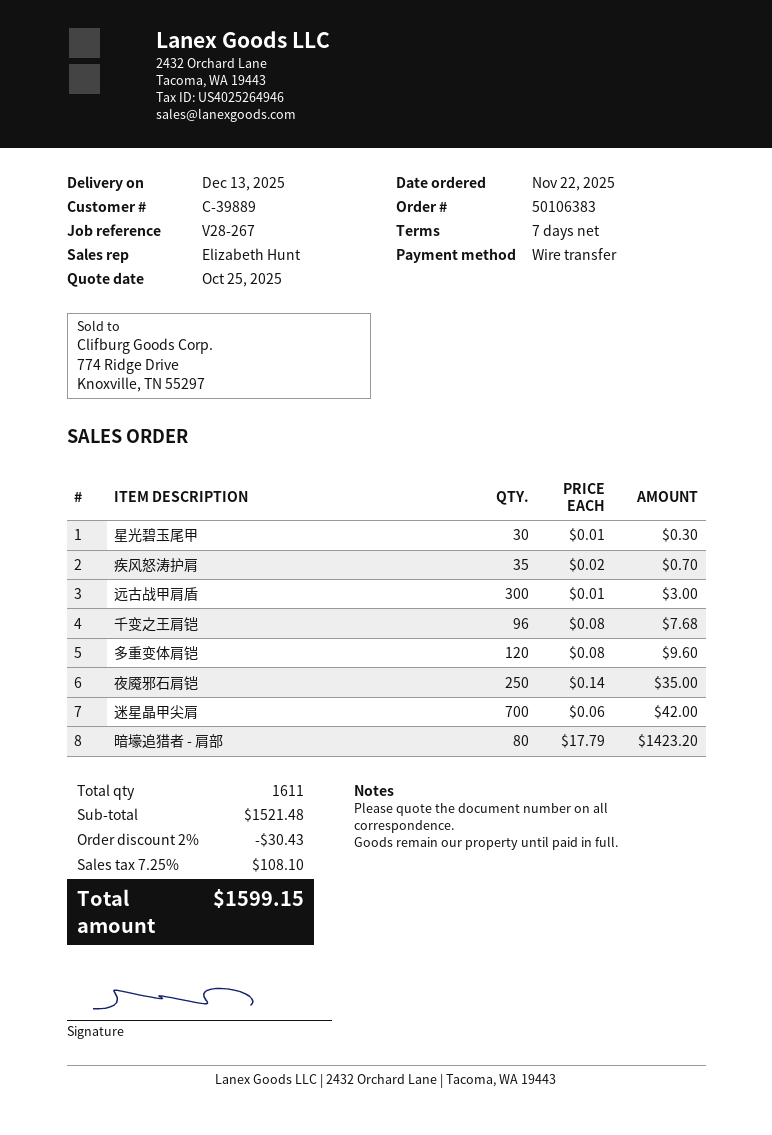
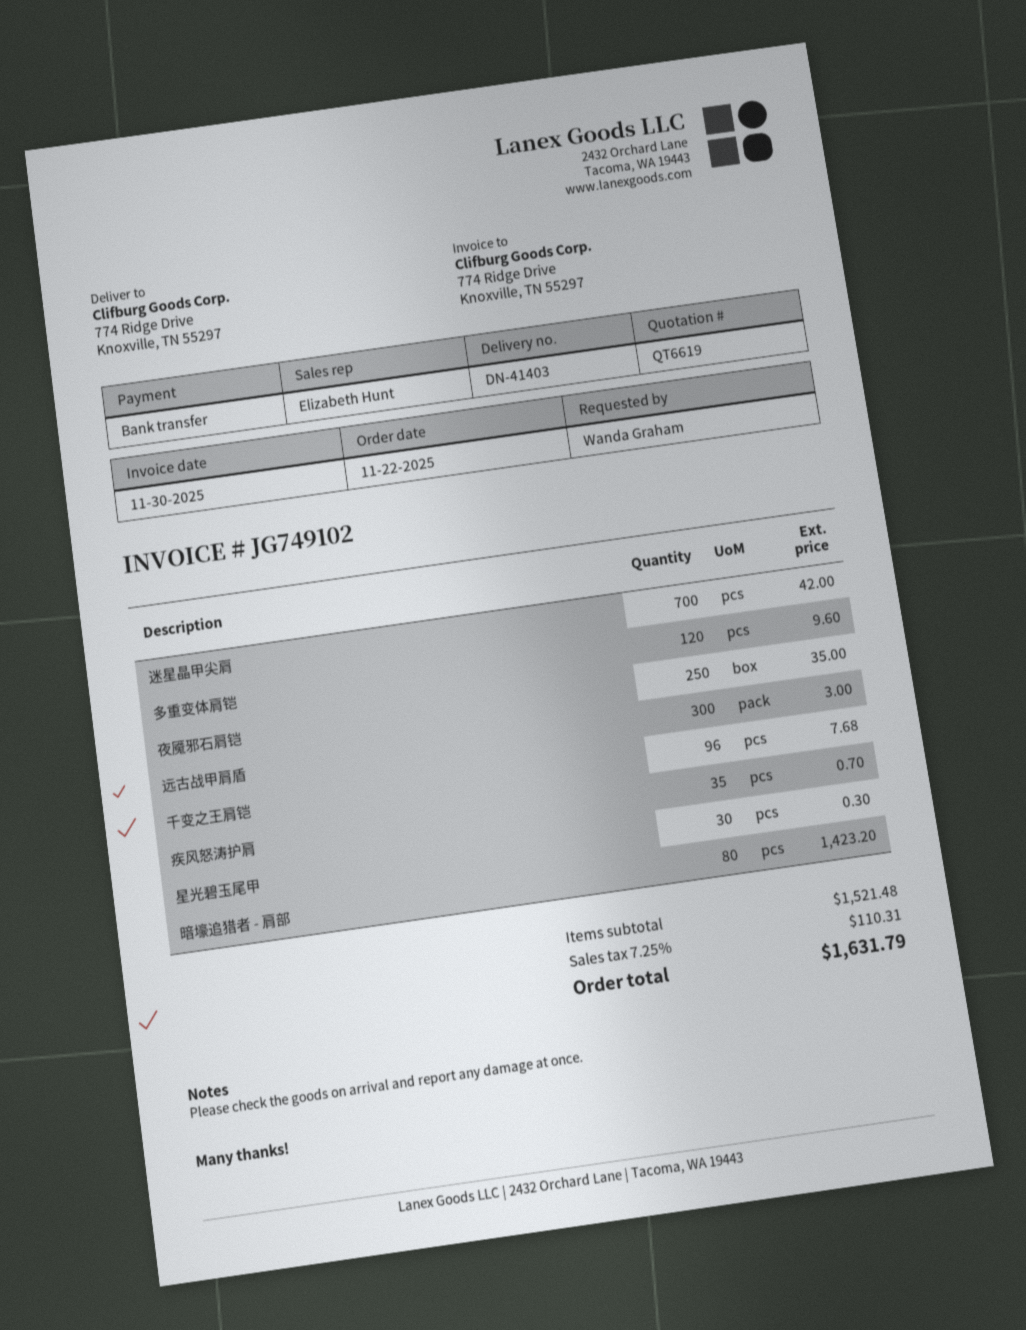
discount: 2% = 30.43 -> none
tax: 7.25% = 108.10 -> 7.25% = 110.31
total: 1599.15 -> 1631.79

